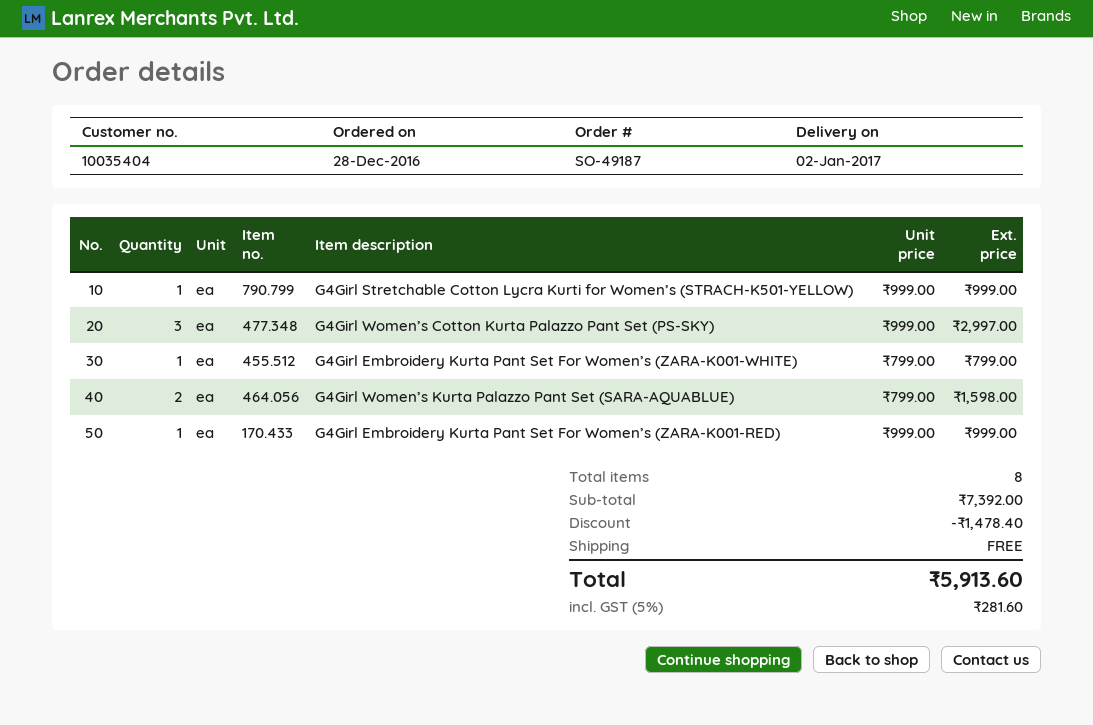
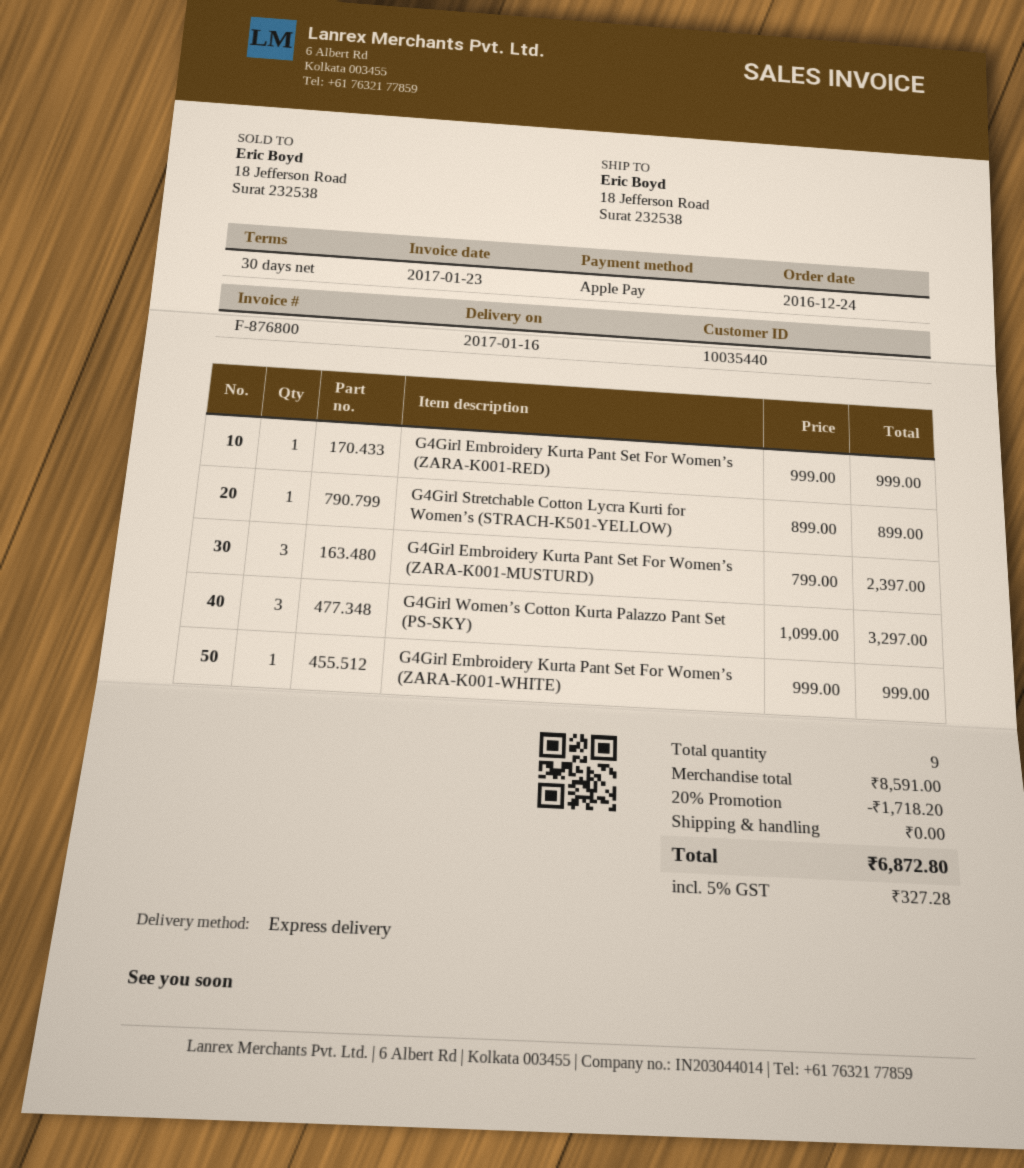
order date: 2016-12-28 -> 2016-12-24
delivery date: 2017-01-02 -> 2017-01-16
customer number: 10035404 -> 10035440
G4Girl Stretchable Cotton Lycra Kurti for Women’s (STRACH-K501-YELLOW): 1 x 999.00 = 999.00 -> 1 x 899.00 = 899.00
G4Girl Women’s Cotton Kurta Palazzo Pant Set (PS-SKY): 3 x 999.00 = 2997.00 -> 3 x 1099.00 = 3297.00
G4Girl Embroidery Kurta Pant Set For Women’s (ZARA-K001-WHITE): 1 x 799.00 = 799.00 -> 1 x 999.00 = 999.00
G4Girl Women’s Kurta Palazzo Pant Set (SARA-AQUABLUE): 2 x 799.00 = 1598.00 -> none
G4Girl Embroidery Kurta Pant Set For Women’s (ZARA-K001-MUSTURD): none -> 3 x 799.00 = 2397.00
total quantity: 8 -> 9
subtotal: 7392.00 -> 8591.00
discount: 1478.40 -> 1718.20
tax: 5% = 281.60 -> 5% = 327.28
total: 5913.60 -> 6872.80

